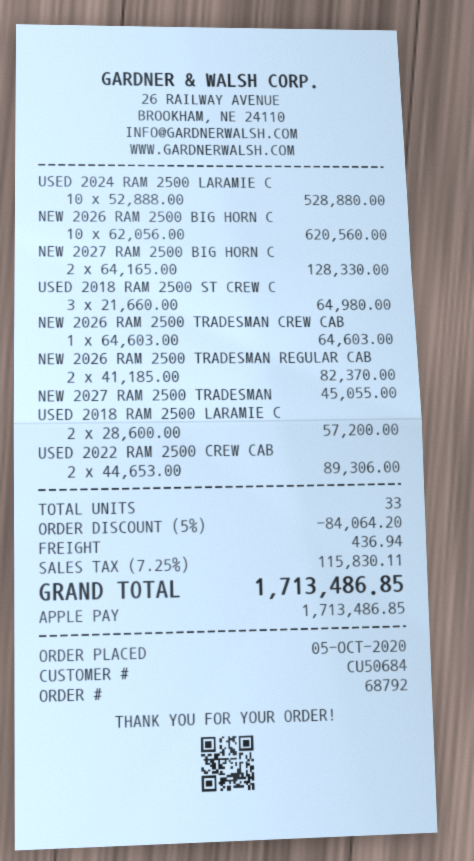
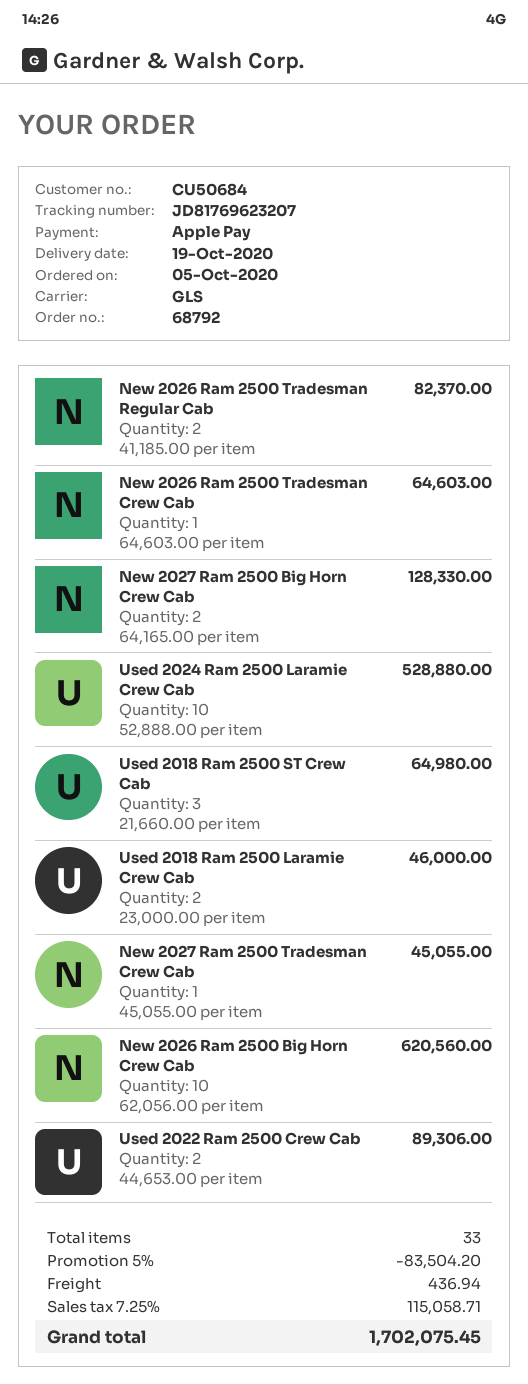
USED 2018 RAM 2500 LARAMIE C: 2 x 28600.00 = 57200.00 -> 2 x 23000.00 = 46000.00
discount: 5% = 84064.20 -> 5% = 83504.20
tax: 7.25% = 115830.11 -> 7.25% = 115058.71
total: 1713486.85 -> 1702075.45

